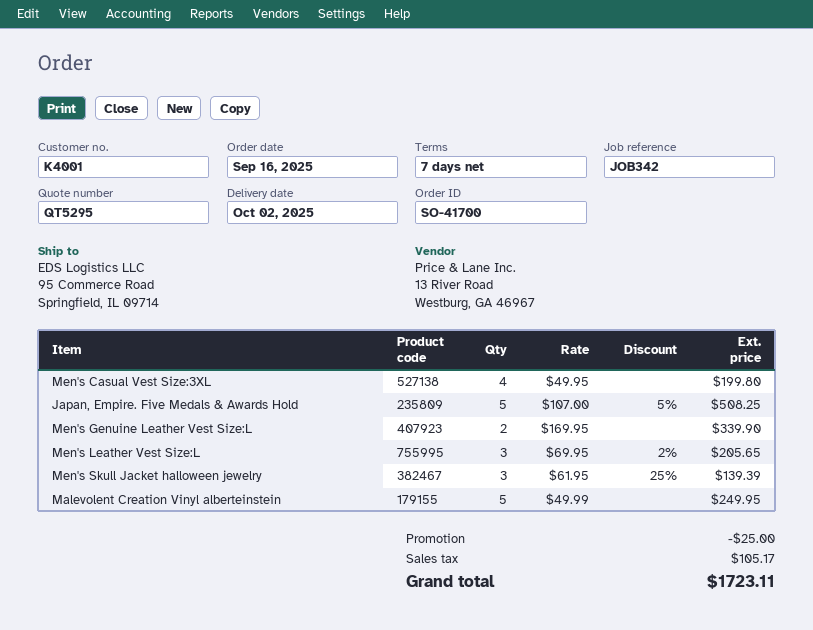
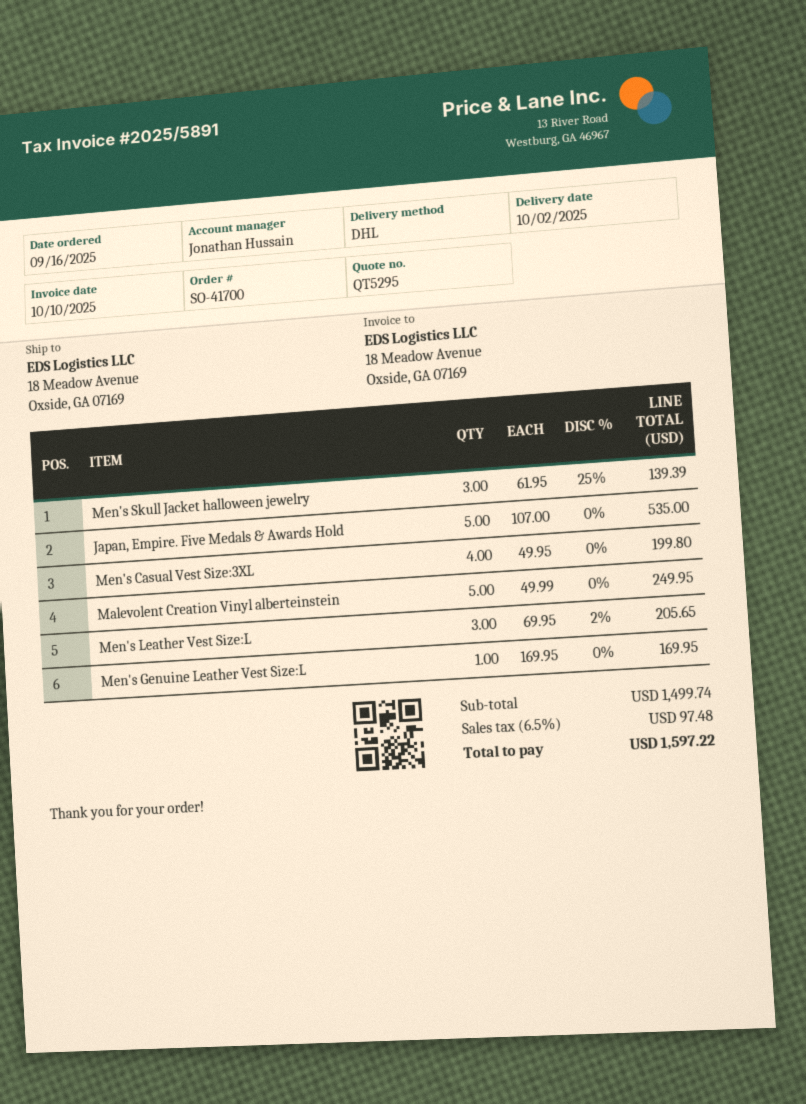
ship to: 95 Commerce Road, Springfield, IL 09714 -> 18 Meadow Avenue, Oxside, GA 07169
Japan, Empire. Five Medals & Awards Hold: 5 x 107.00 - 5% = 508.25 -> 5 x 107.00 = 535.00
Men's Genuine Leather Vest Size:L: 2 x 169.95 = 339.90 -> 1 x 169.95 = 169.95
discount: 25.00 -> none
tax: 105.17 -> 97.48
total: 1723.11 -> 1597.22

